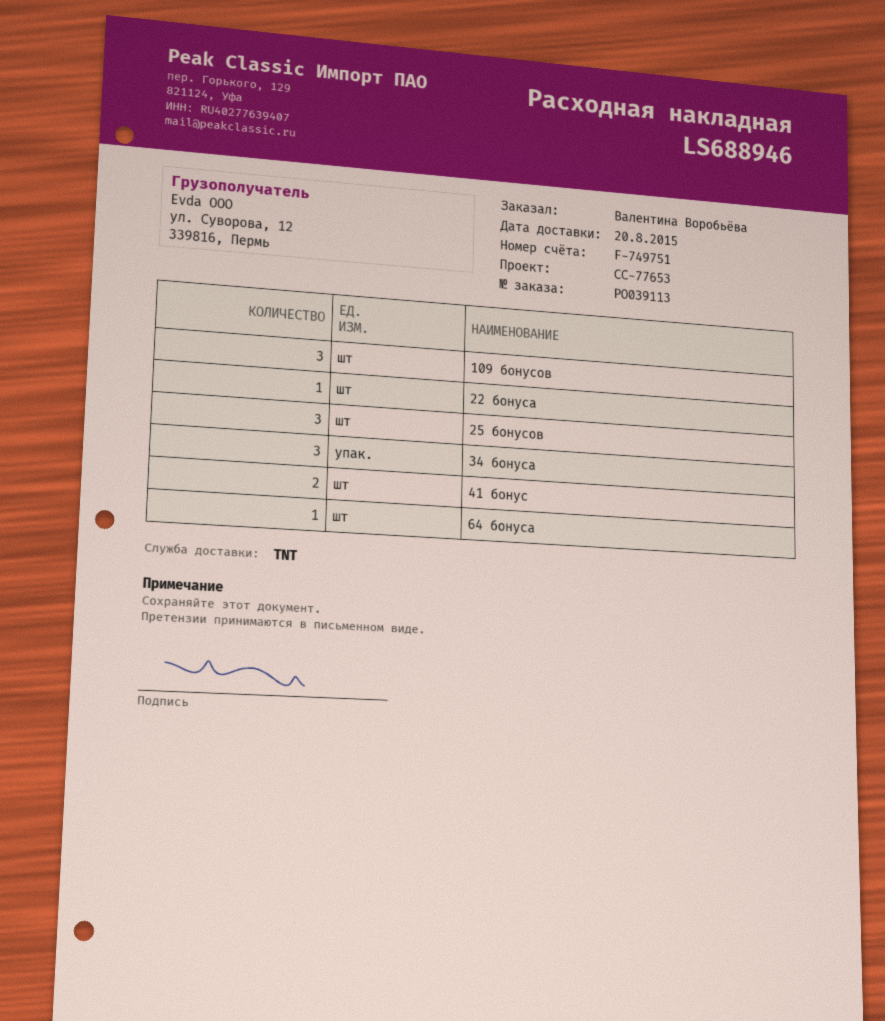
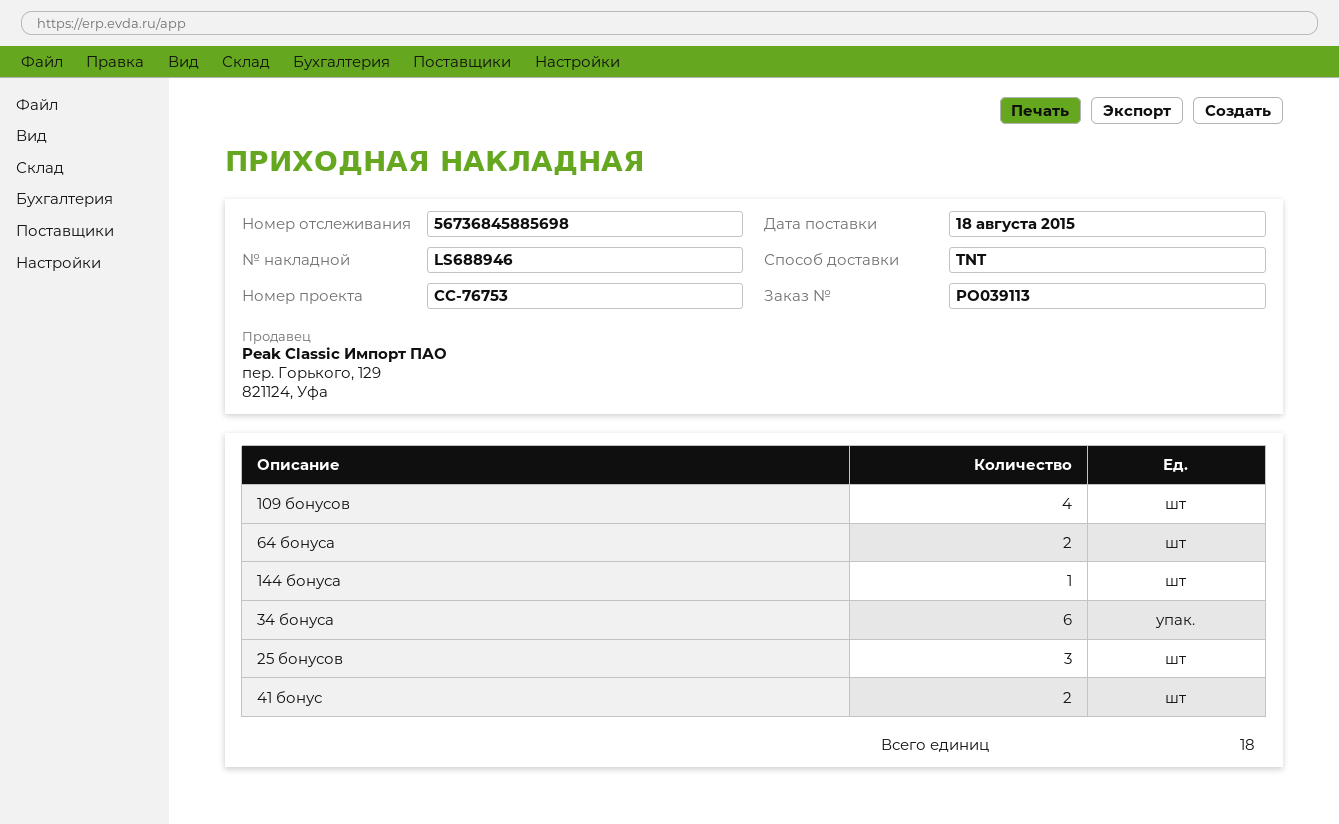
delivery date: 2015-08-20 -> 2015-08-18
reference: CC-77653 -> CC-76753
109 бонусов: 3 -> 4
22 бонуса: 1 -> none
34 бонуса: 3 -> 6
64 бонуса: 1 -> 2
144 бонуса: none -> 1

